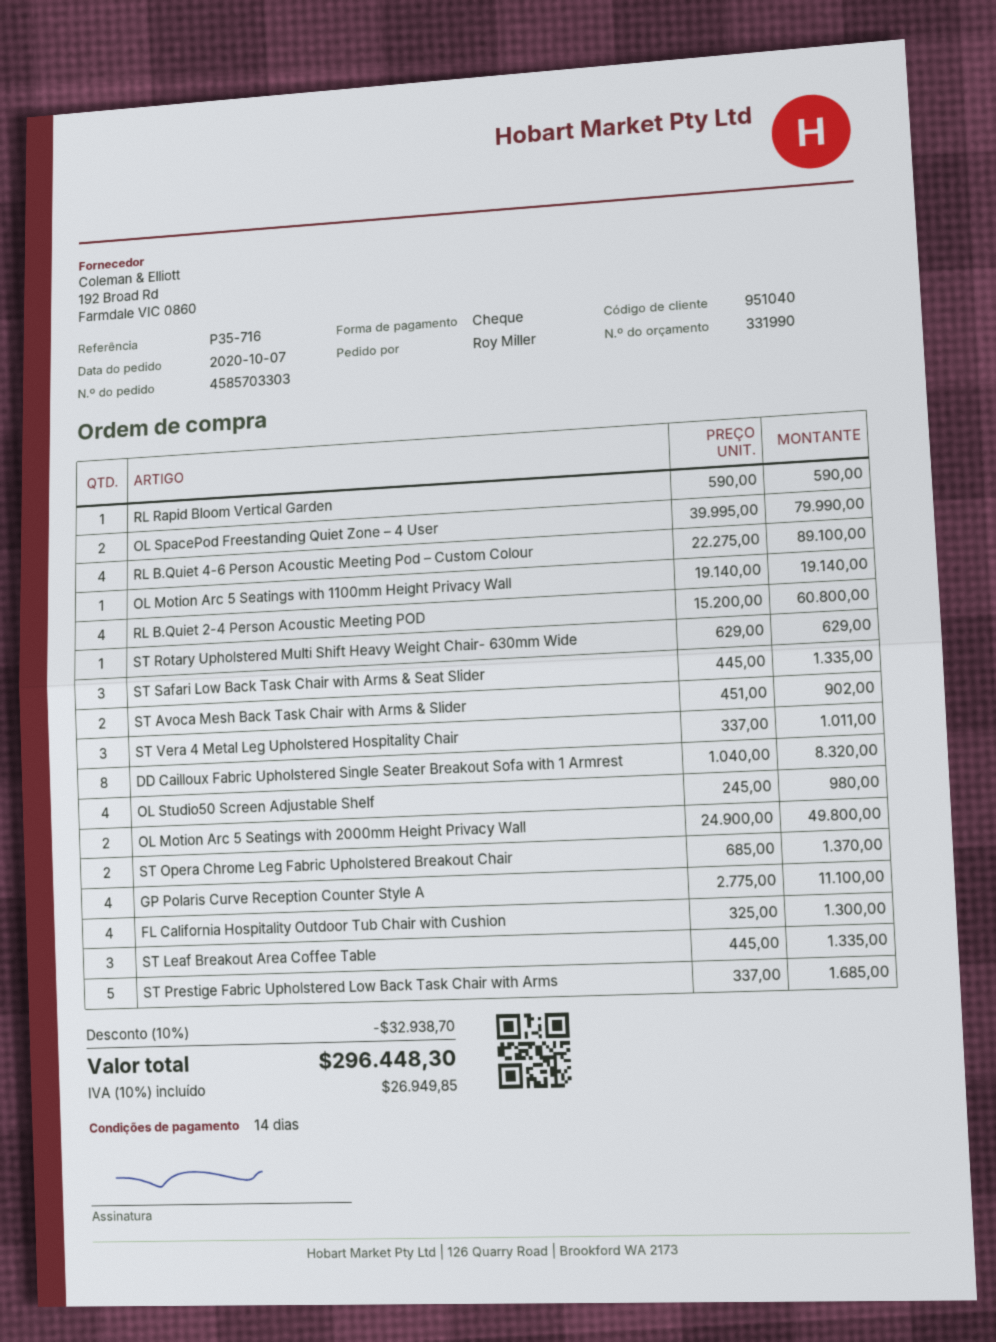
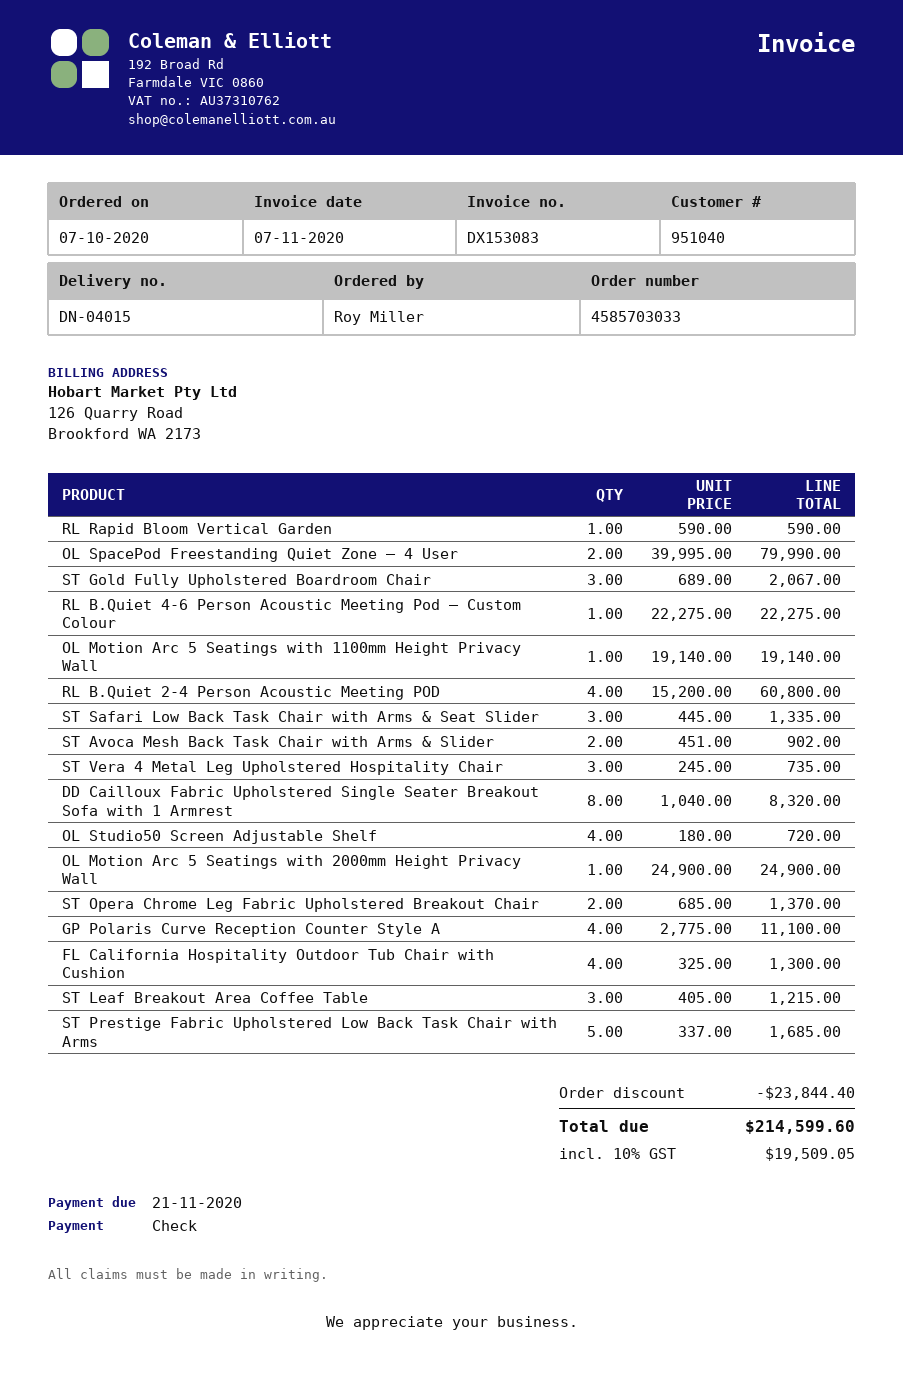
order number: 4585703303 -> 4585703033
RL B.Quiet 4-6 Person Acoustic Meeting Pod – Custom Colour: 4 x 22275.00 = 89100.00 -> 1 x 22275.00 = 22275.00
ST Rotary Upholstered Multi Shift Heavy Weight Chair- 630mm Wide: 1 x 629.00 = 629.00 -> none
ST Vera 4 Metal Leg Upholstered Hospitality Chair: 3 x 337.00 = 1011.00 -> 3 x 245.00 = 735.00
OL Studio50 Screen Adjustable Shelf: 4 x 245.00 = 980.00 -> 4 x 180.00 = 720.00
OL Motion Arc 5 Seatings with 2000mm Height Privacy Wall: 2 x 24900.00 = 49800.00 -> 1 x 24900.00 = 24900.00
ST Leaf Breakout Area Coffee Table: 3 x 445.00 = 1335.00 -> 3 x 405.00 = 1215.00
ST Gold Fully Upholstered Boardroom Chair: none -> 3 x 689.00 = 2067.00
discount: 32938.70 -> 23844.40
tax: 10% = 26949.85 -> 10% = 19509.05
total: 296448.30 -> 214599.60

